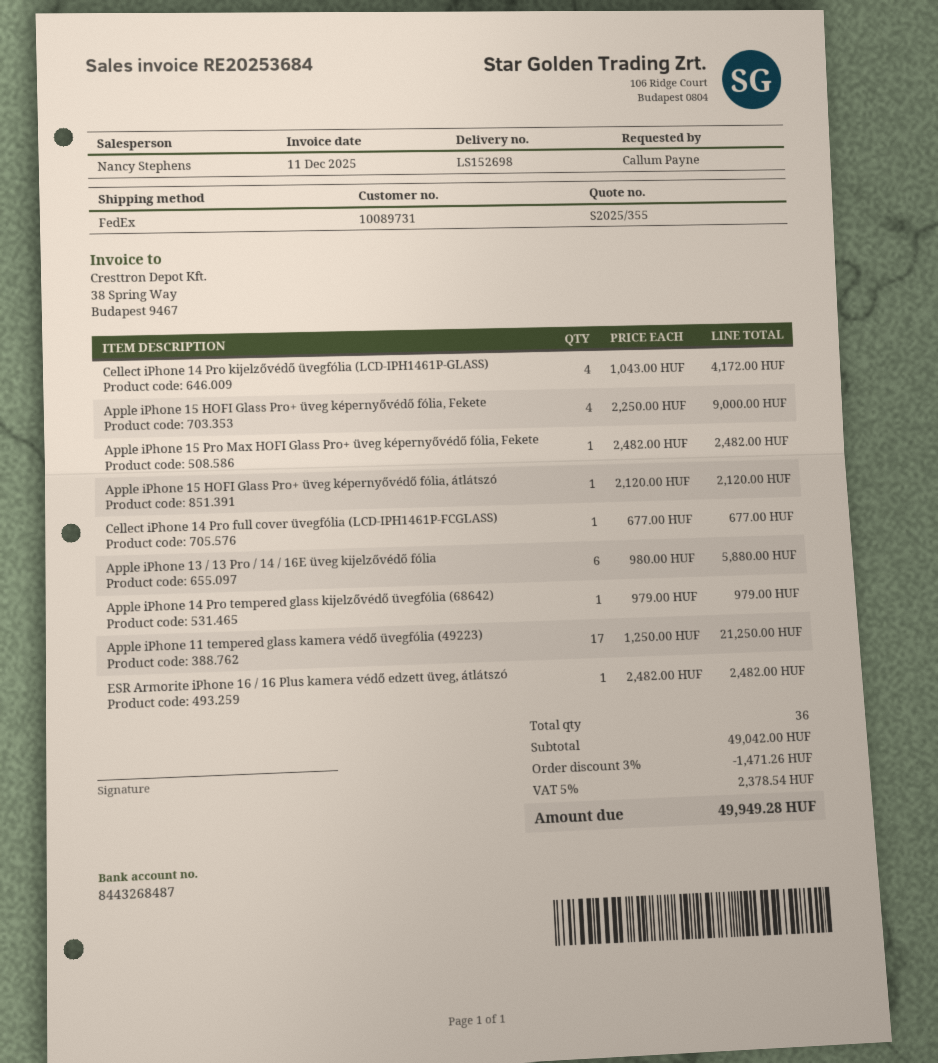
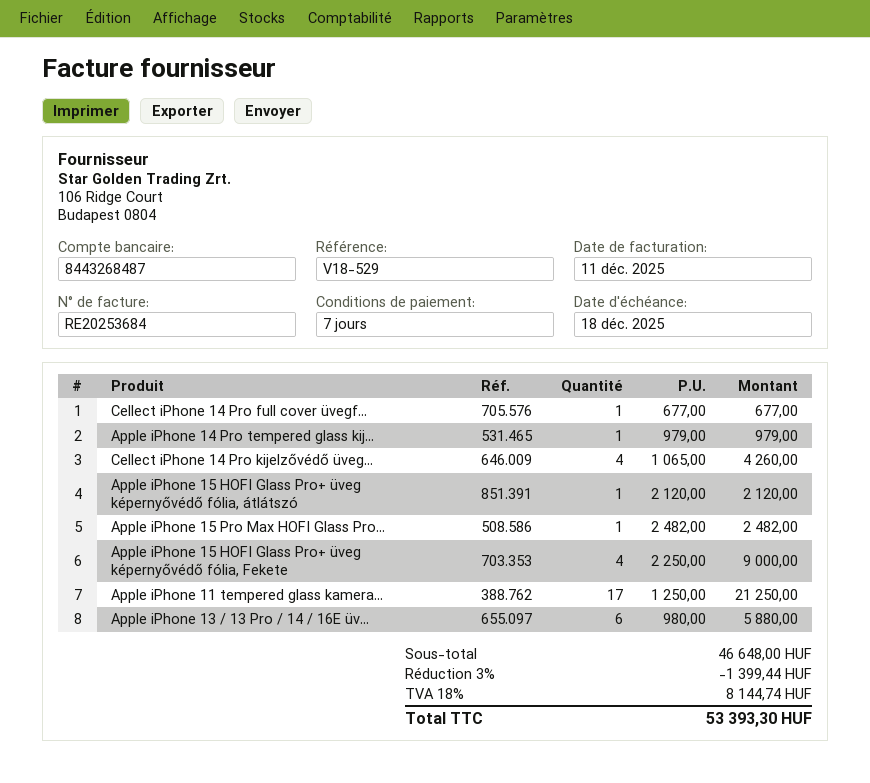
Cellect iPhone 14 Pro kijelzővédő üvegfólia (LCD-IPH1461P-GLASS): 4 x 1043.00 = 4172.00 -> 4 x 1065.00 = 4260.00
ESR Armorite iPhone 16 / 16 Plus kamera védő edzett üveg, átlátszó: 1 x 2482.00 = 2482.00 -> none
subtotal: 49042.00 -> 46648.00
discount: 3% = 1471.26 -> 3% = 1399.44
tax: 5% = 2378.54 -> 18% = 8144.74
total: 49949.28 -> 53393.30

